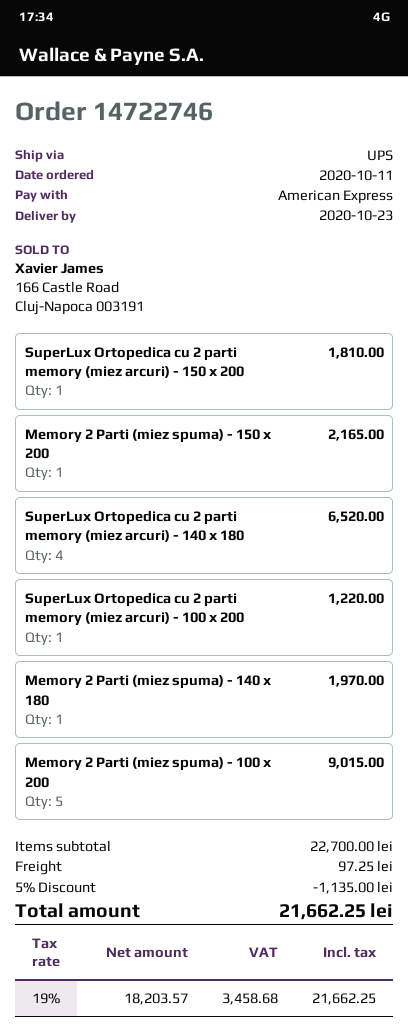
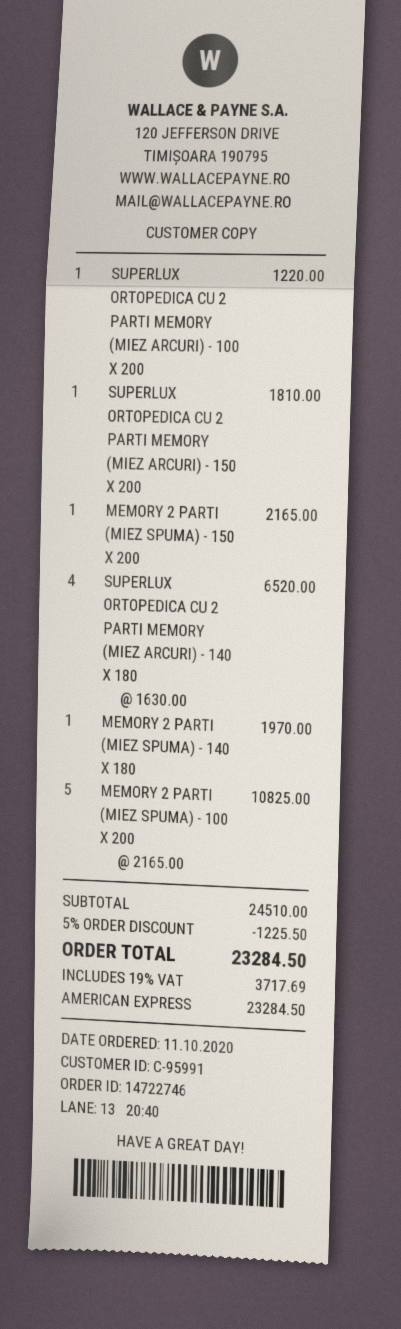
Memory 2 Parti (miez spuma) - 100 x 200: 5 for 9015.00 -> 5 for 10825.00
subtotal: 22700.00 -> 24510.00
discount: 5% = 1135.00 -> 5% = 1225.50
shipping: 97.25 -> none
tax: 19% = 3458.68 -> 19% = 3717.69
total: 21662.25 -> 23284.50

